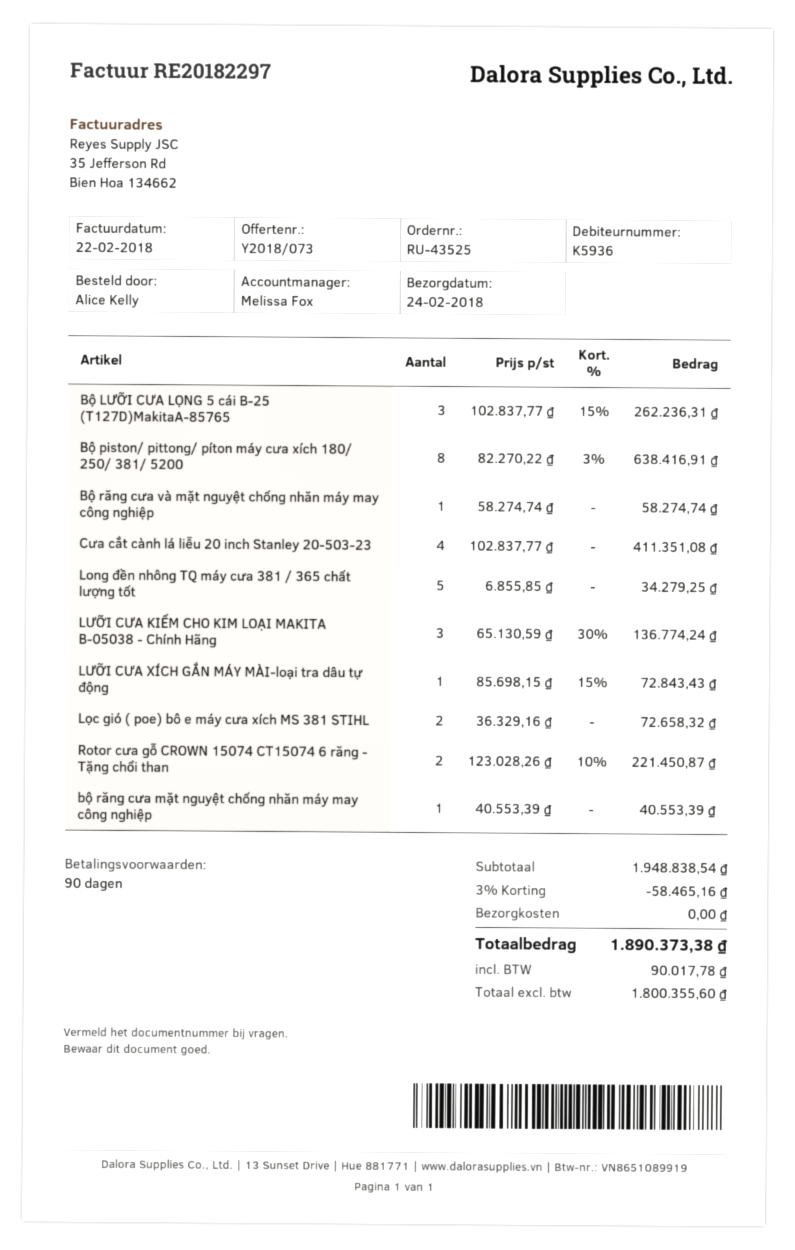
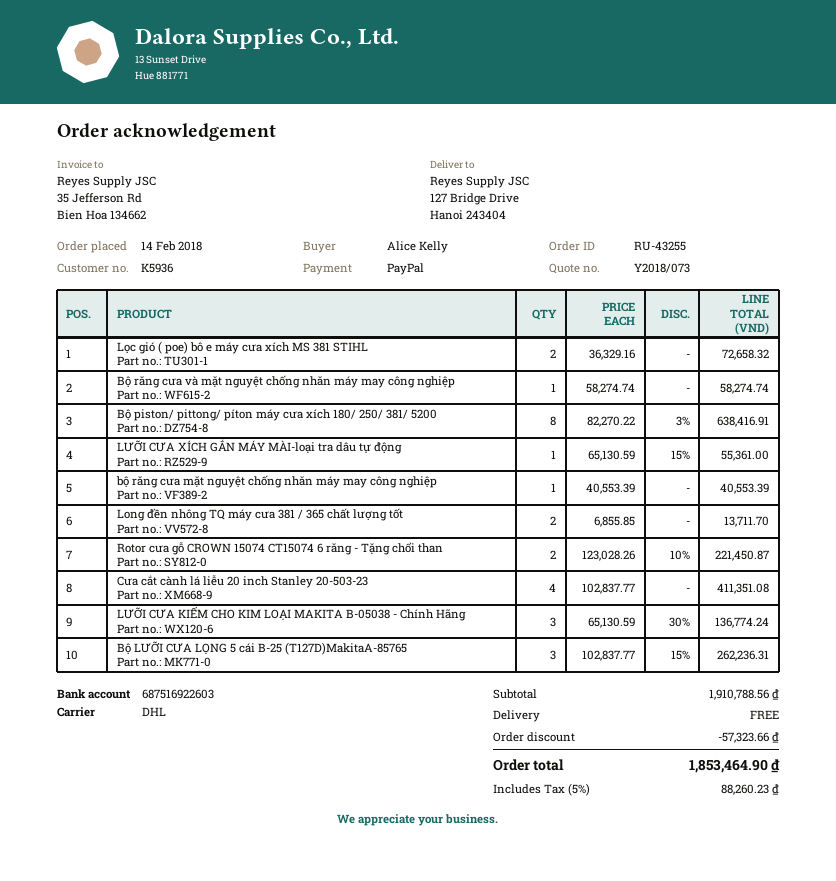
order number: RU-43525 -> RU-43255
Long đền nhông TQ máy cưa 381 / 365 chất lượng tốt: 5 x 6855.85 = 34279.25 -> 2 x 6855.85 = 13711.70
LƯỠI CƯA XÍCH GẮN MÁY MÀI-loại tra dâu tự động: 1 x 85698.15 - 15% = 72843.43 -> 1 x 65130.59 - 15% = 55361.00
subtotal: 1948838.54 -> 1910788.56
discount: 58465.16 -> 57323.66
tax: 90017.78 -> 88260.23
total: 1890373.38 -> 1853464.90

